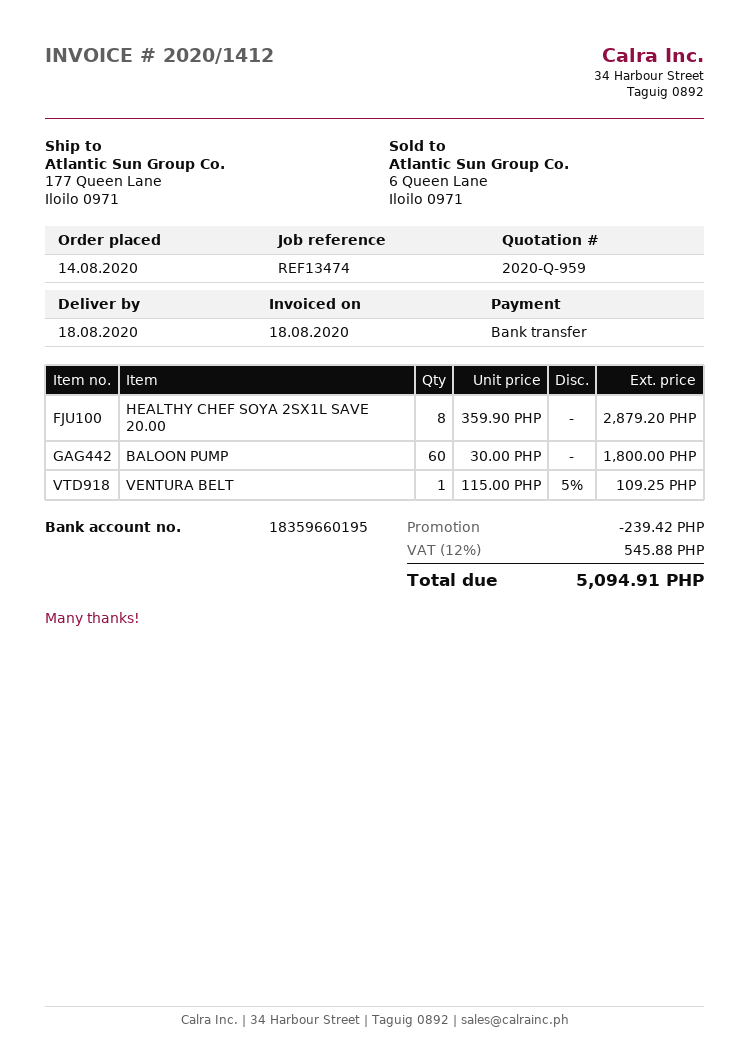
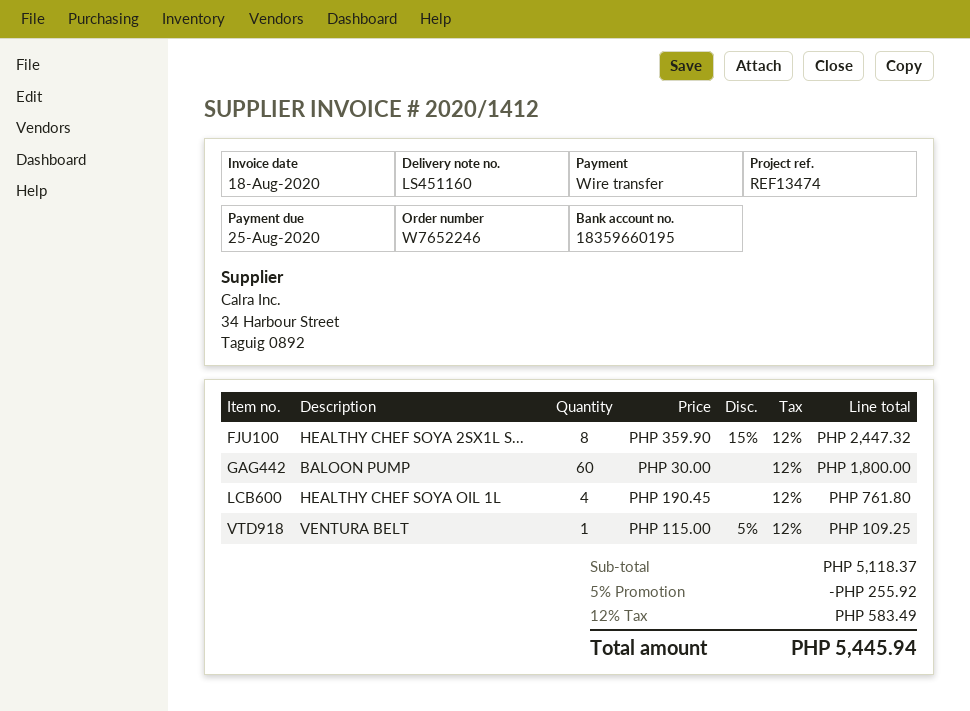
HEALTHY CHEF SOYA 2SX1L SAVE 20.00: 8 x 359.90 = 2879.20 -> 8 x 359.90 - 15% = 2447.32
HEALTHY CHEF SOYA OIL 1L: none -> 4 x 190.45 = 761.80
discount: 239.42 -> 255.92
tax: 12% = 545.88 -> 12% = 583.49
total: 5094.91 -> 5445.94

